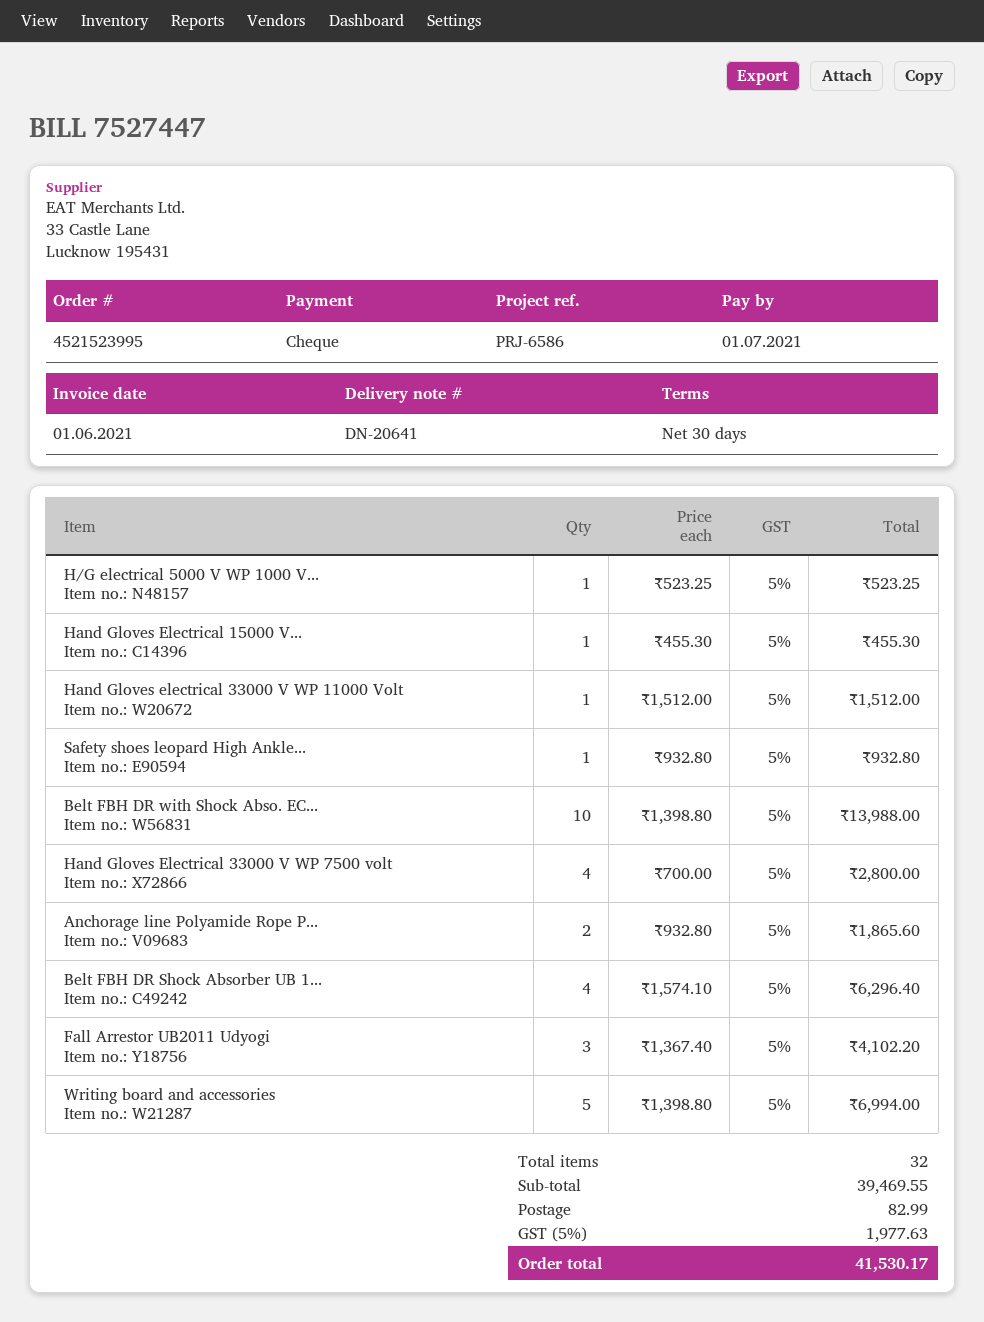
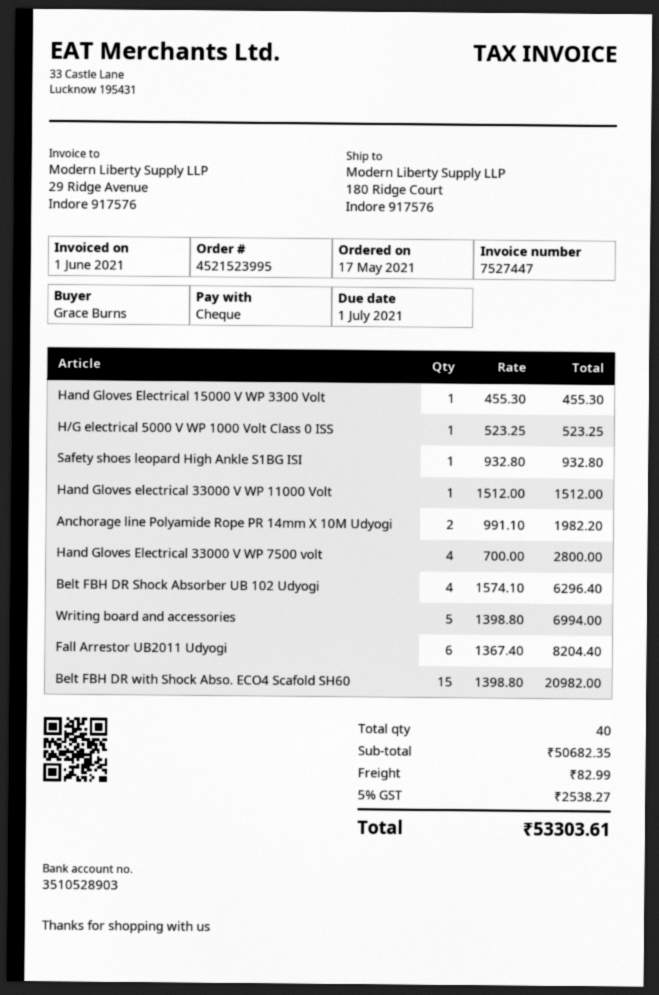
Belt FBH DR with Shock Abso. EC...: 10 x 1398.80 = 13988.00 -> 15 x 1398.80 = 20982.00
Anchorage line Polyamide Rope P...: 2 x 932.80 = 1865.60 -> 2 x 991.10 = 1982.20
Fall Arrestor UB2011 Udyogi: 3 x 1367.40 = 4102.20 -> 6 x 1367.40 = 8204.40
total quantity: 32 -> 40
subtotal: 39469.55 -> 50682.35
tax: 5% = 1977.63 -> 5% = 2538.27
total: 41530.17 -> 53303.61

